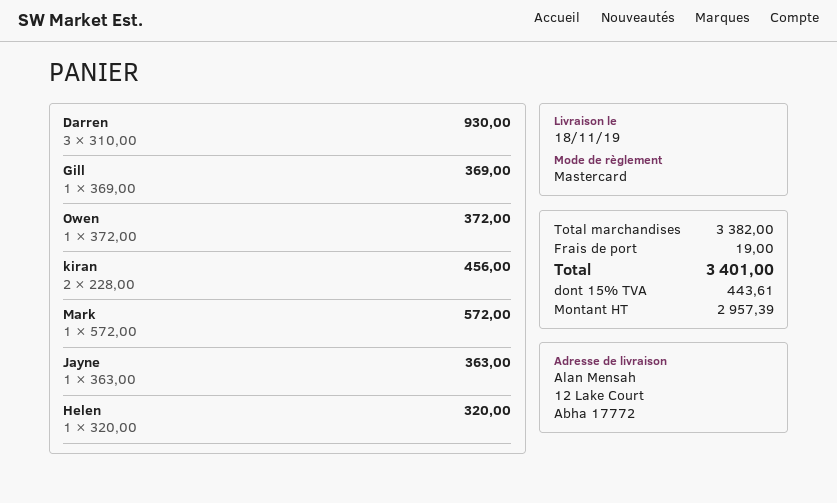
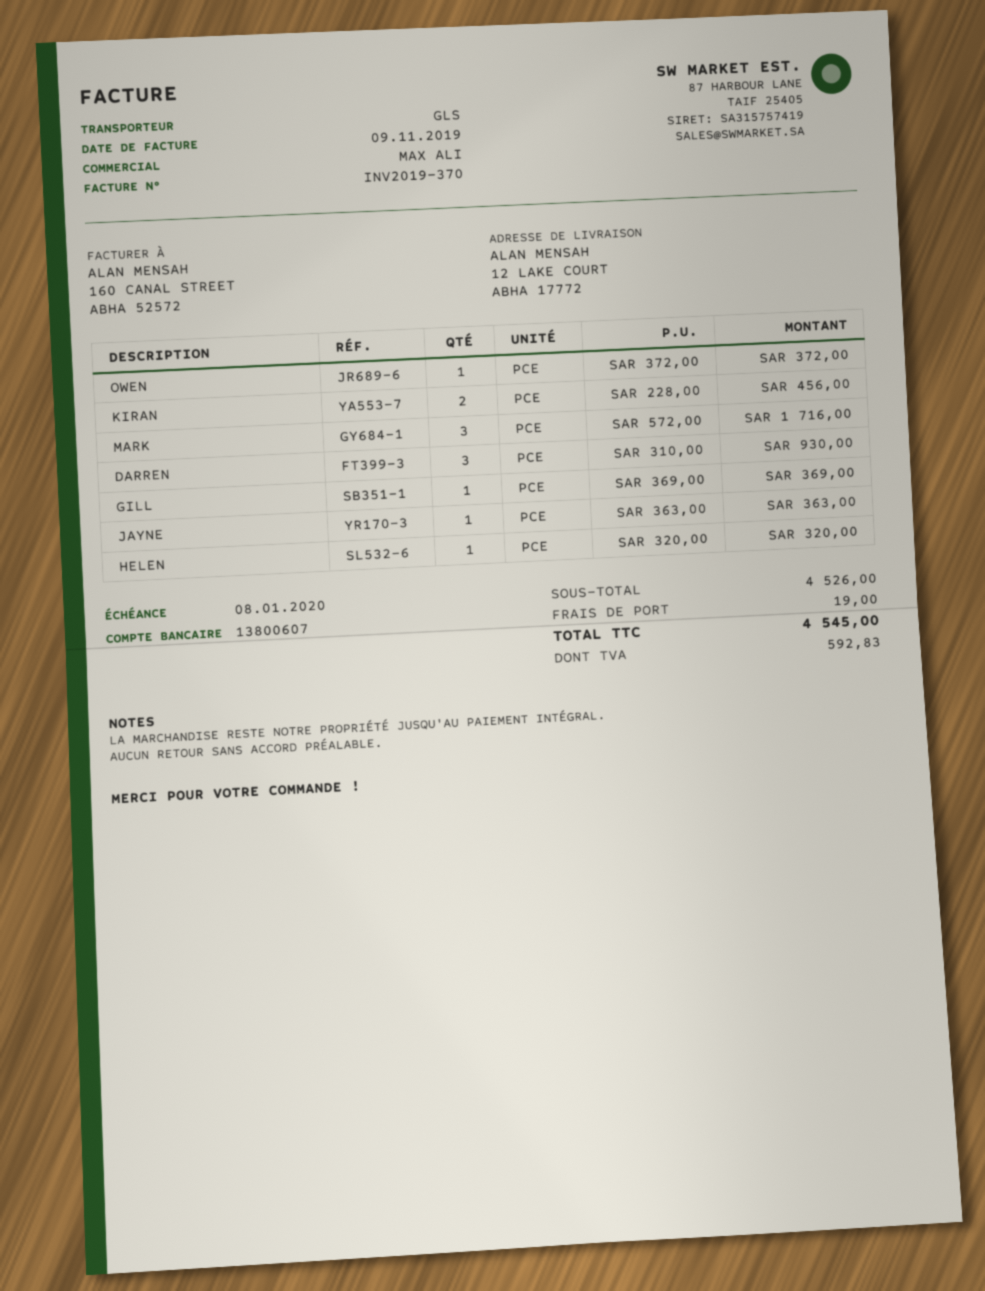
Mark: 1 x 572.00 = 572.00 -> 3 x 572.00 = 1716.00
subtotal: 3382.00 -> 4526.00
tax: 443.61 -> 592.83
total: 3401.00 -> 4545.00

